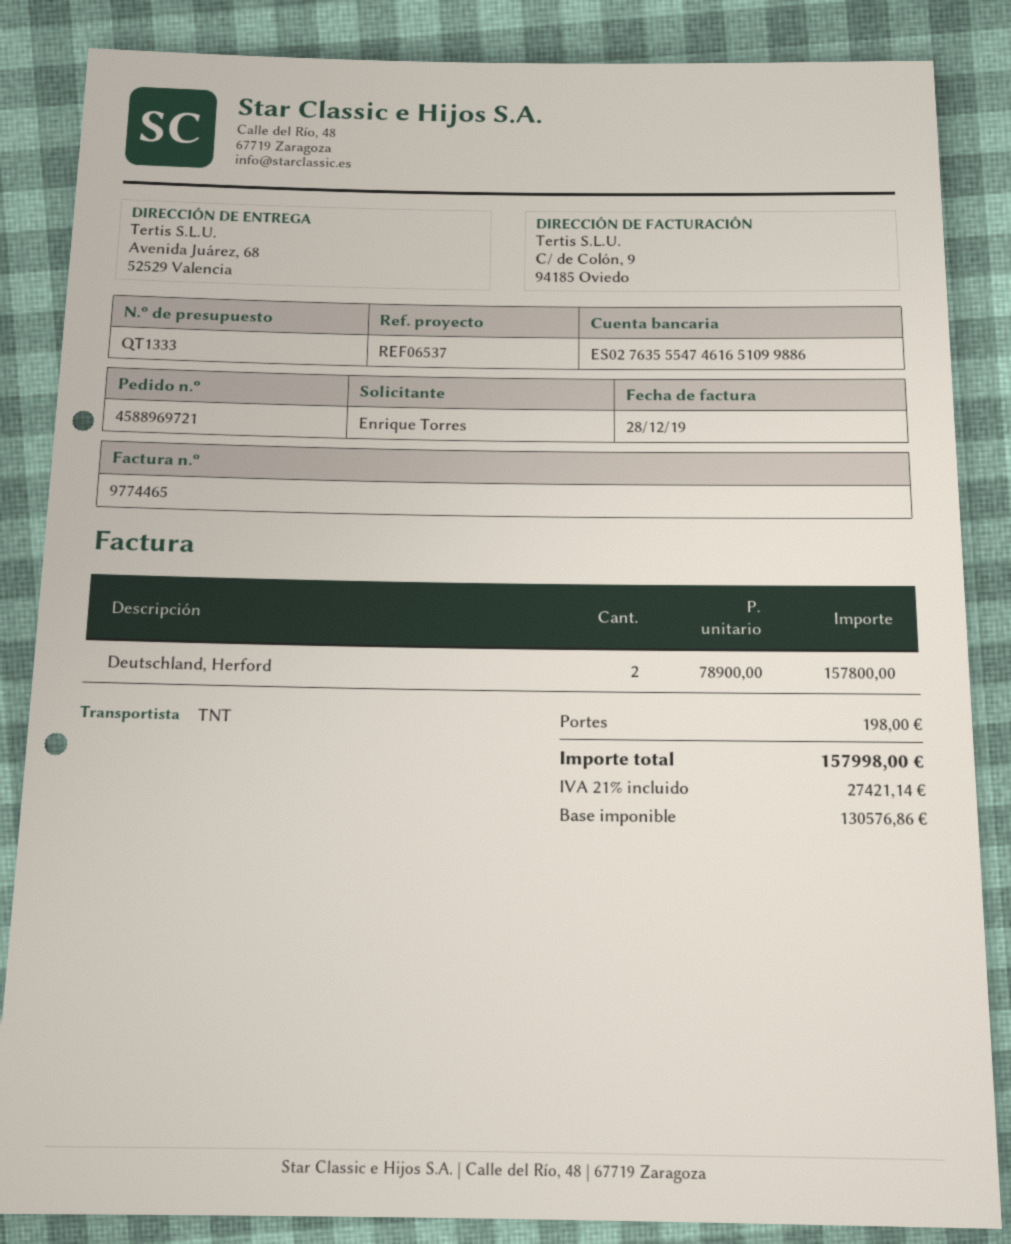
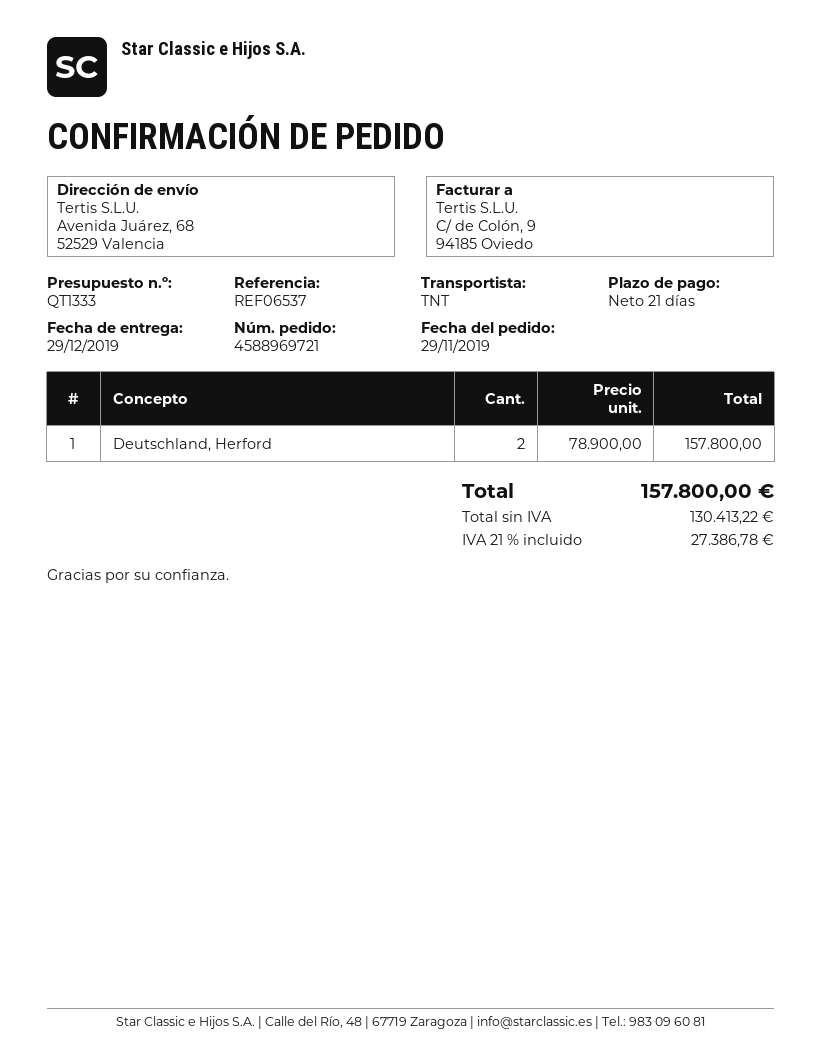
shipping: 198.00 -> none
net: 130576.86 -> 130413.22
tax: 21% = 27421.14 -> 21% = 27386.78
total: 157998.00 -> 157800.00

